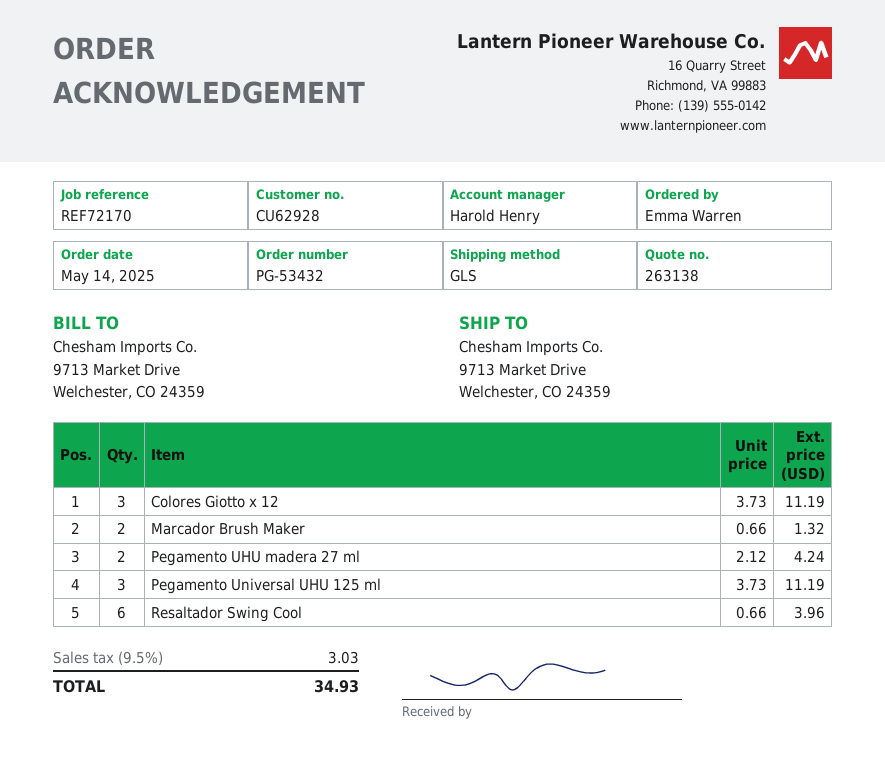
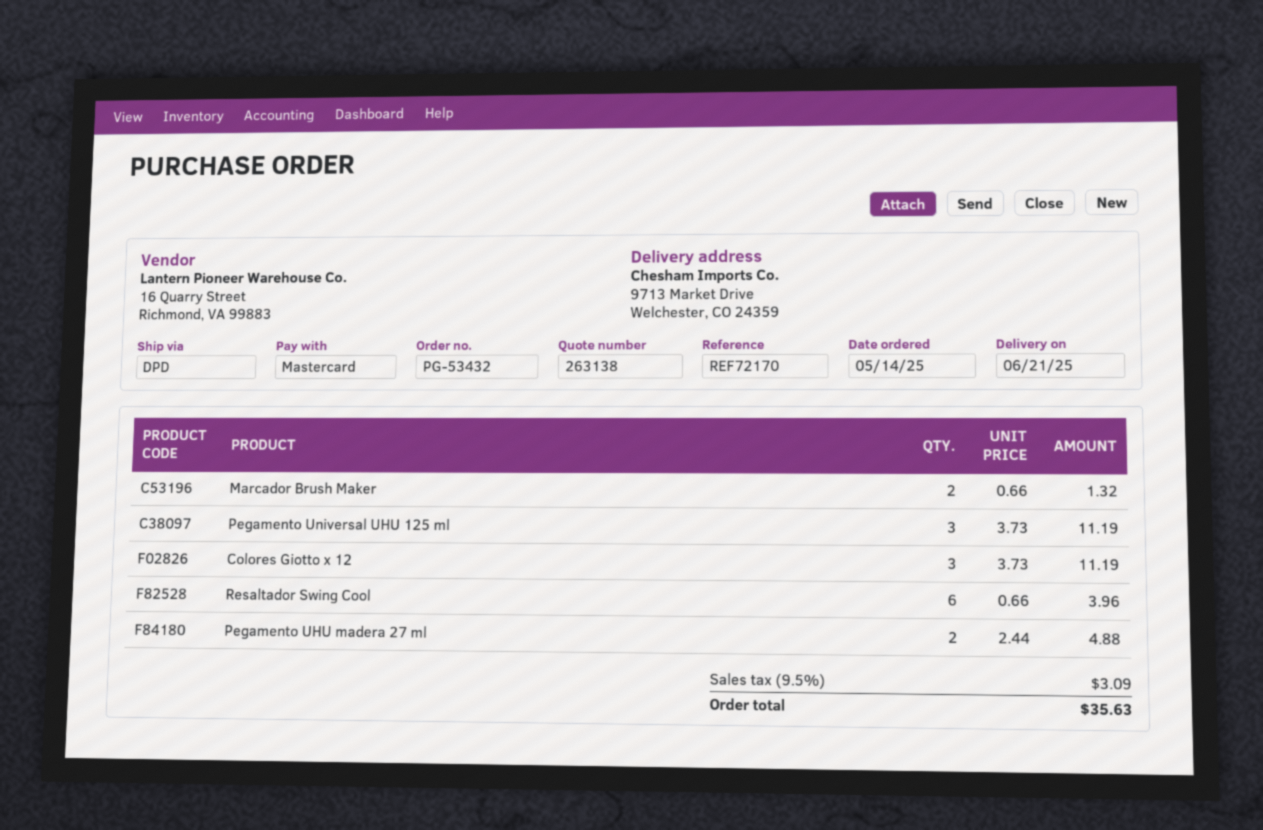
shipping method: GLS -> DPD
Pegamento UHU madera 27 ml: 2 x 2.12 = 4.24 -> 2 x 2.44 = 4.88
tax: 9.5% = 3.03 -> 9.5% = 3.09
total: 34.93 -> 35.63

